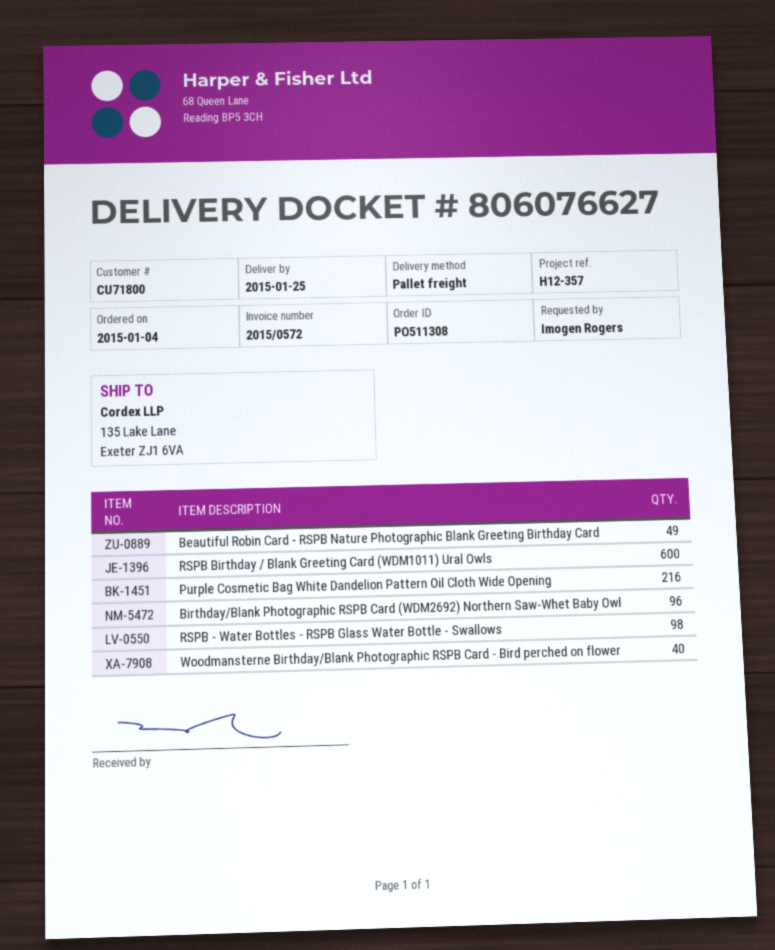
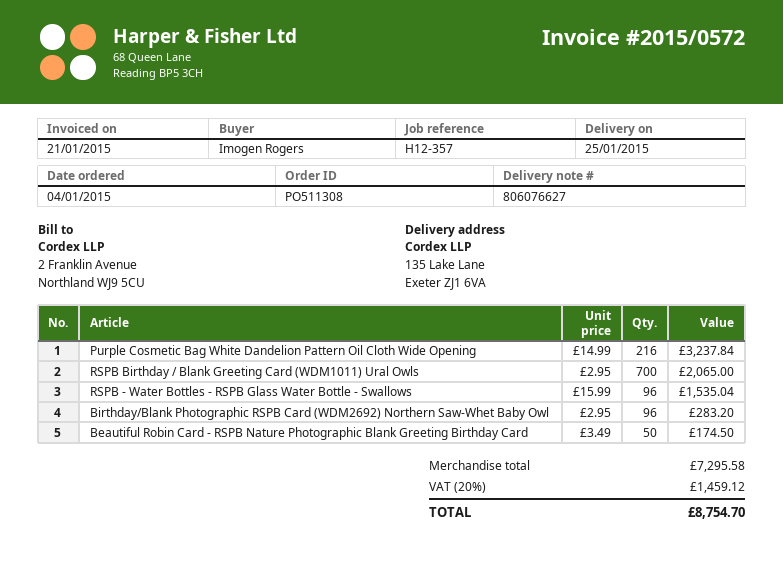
Beautiful Robin Card - RSPB Nature Photographic Blank Greeting Birthday Card: 49 -> 50
RSPB Birthday / Blank Greeting Card (WDM1011) Ural Owls: 600 -> 700
RSPB - Water Bottles - RSPB Glass Water Bottle - Swallows: 98 -> 96
Woodmansterne Birthday/Blank Photographic RSPB Card - Bird perched on flower: 40 -> none

